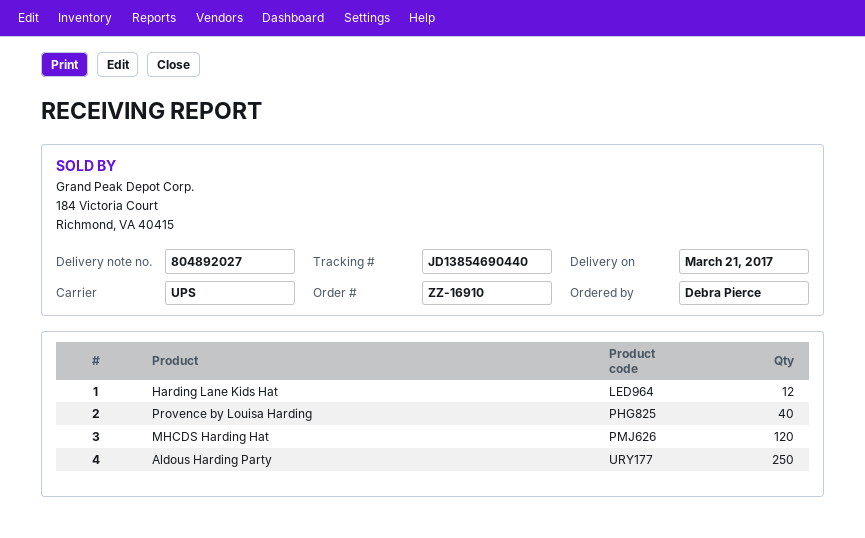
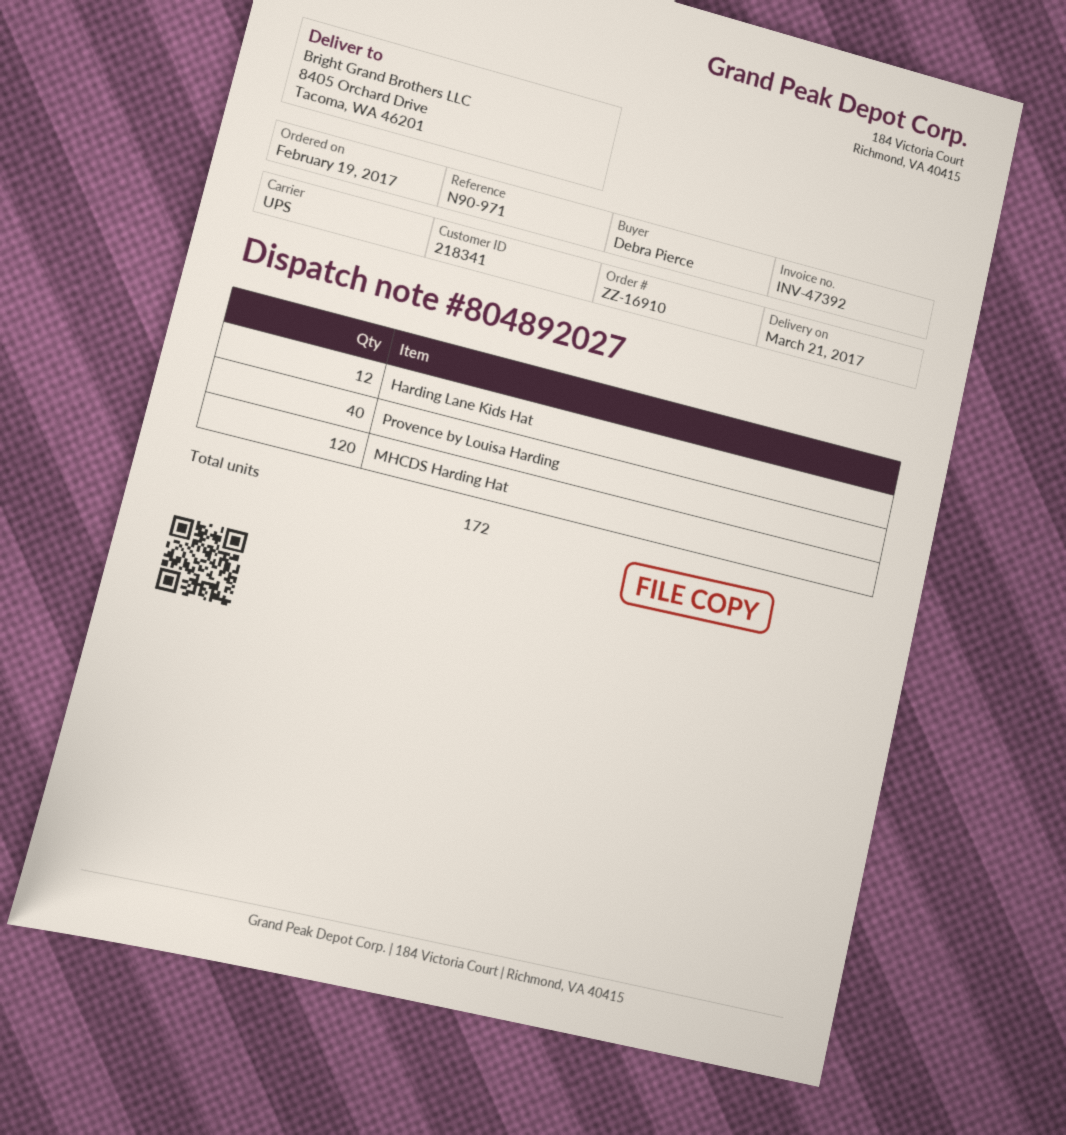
Aldous Harding Party: 250 -> none

